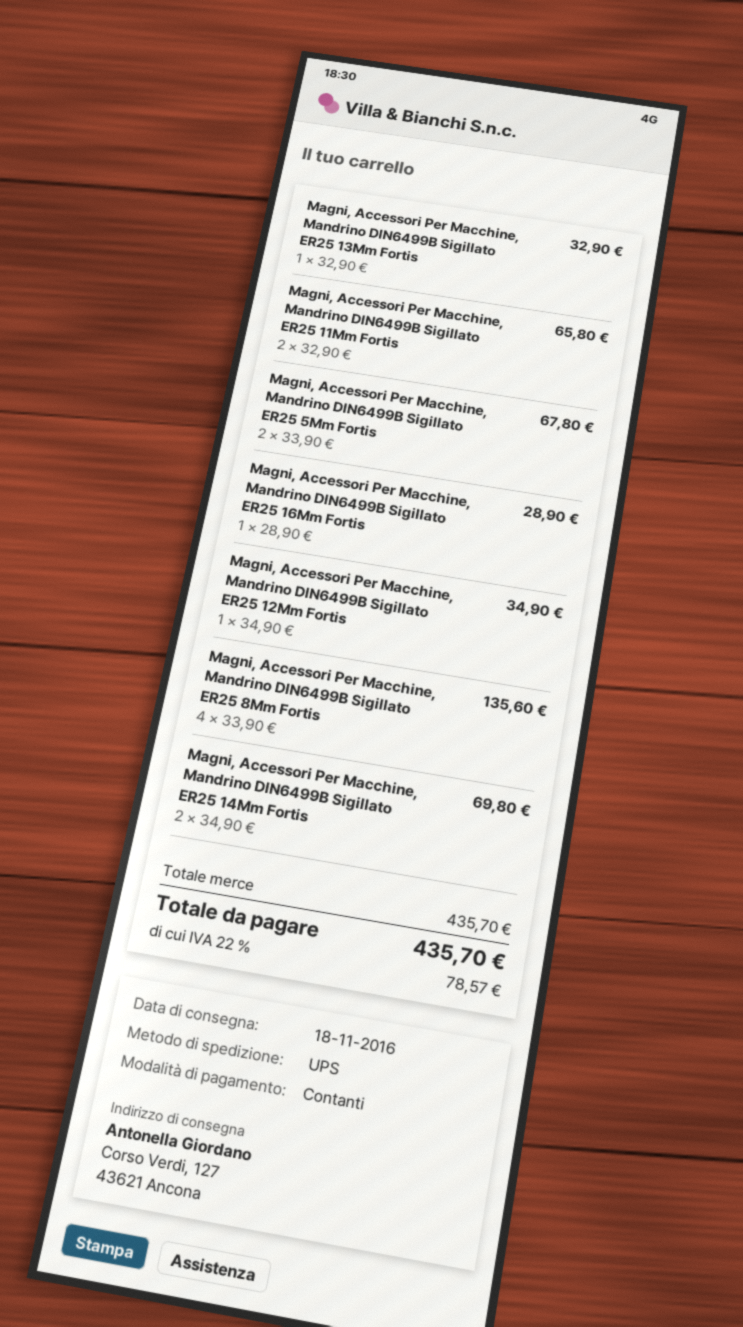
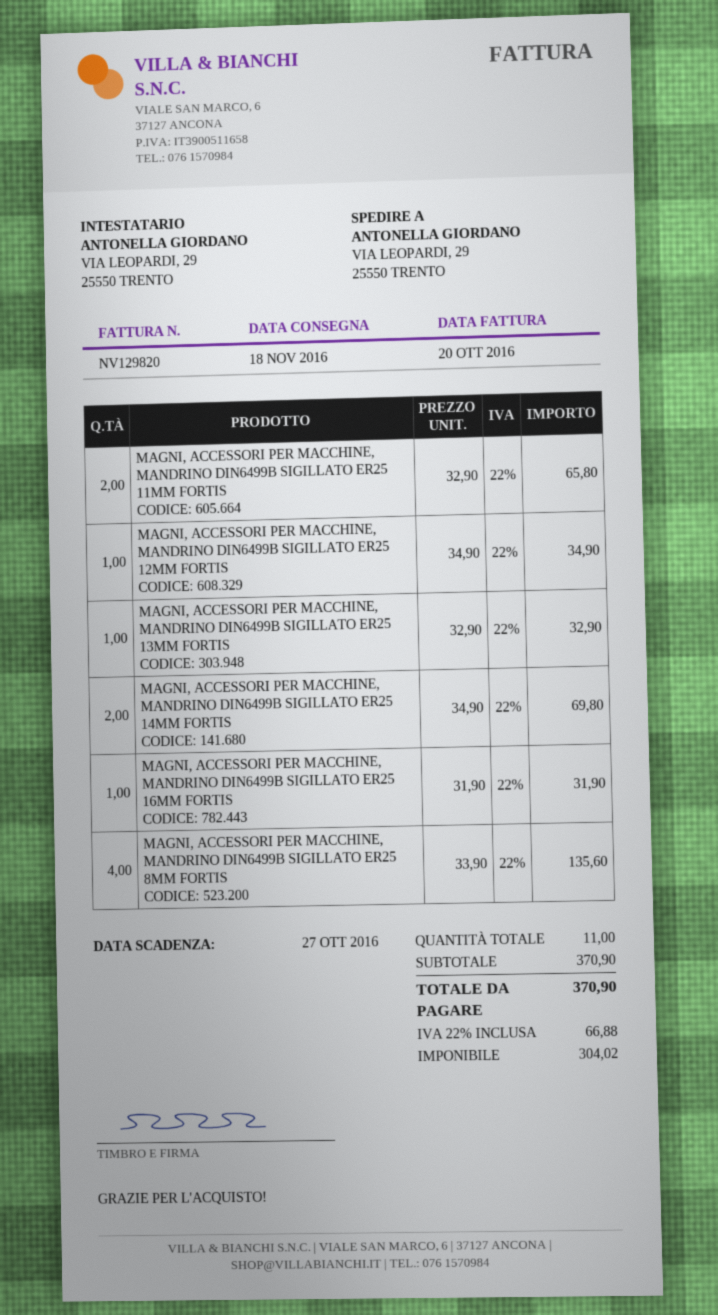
ship to: Corso Verdi, 127, 43621 Ancona -> VIA LEOPARDI, 29, 25550 TRENTO
Magni, Accessori Per Macchine, Mandrino DIN6499B Sigillato ER25 5Mm Fortis: 2 x 33.90 = 67.80 -> none
Magni, Accessori Per Macchine, Mandrino DIN6499B Sigillato ER25 16Mm Fortis: 1 x 28.90 = 28.90 -> 1 x 31.90 = 31.90
subtotal: 435.70 -> 370.90
tax: 22% = 78.57 -> 22% = 66.88
total: 435.70 -> 370.90

